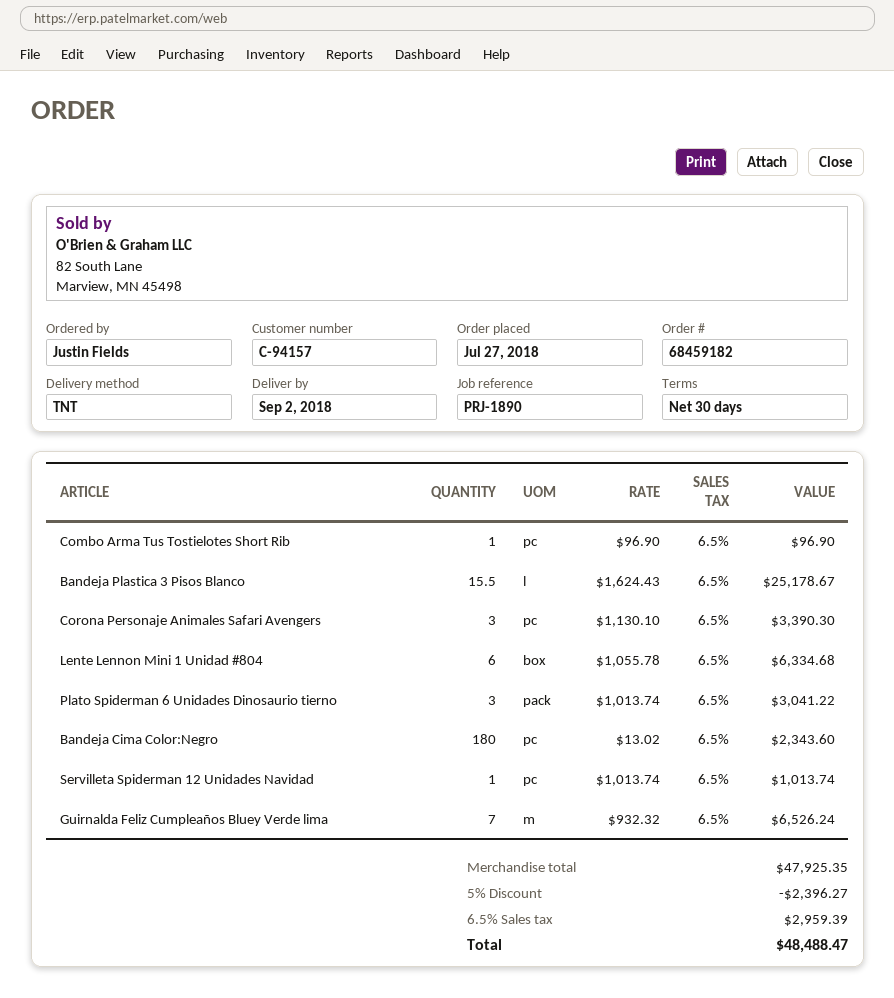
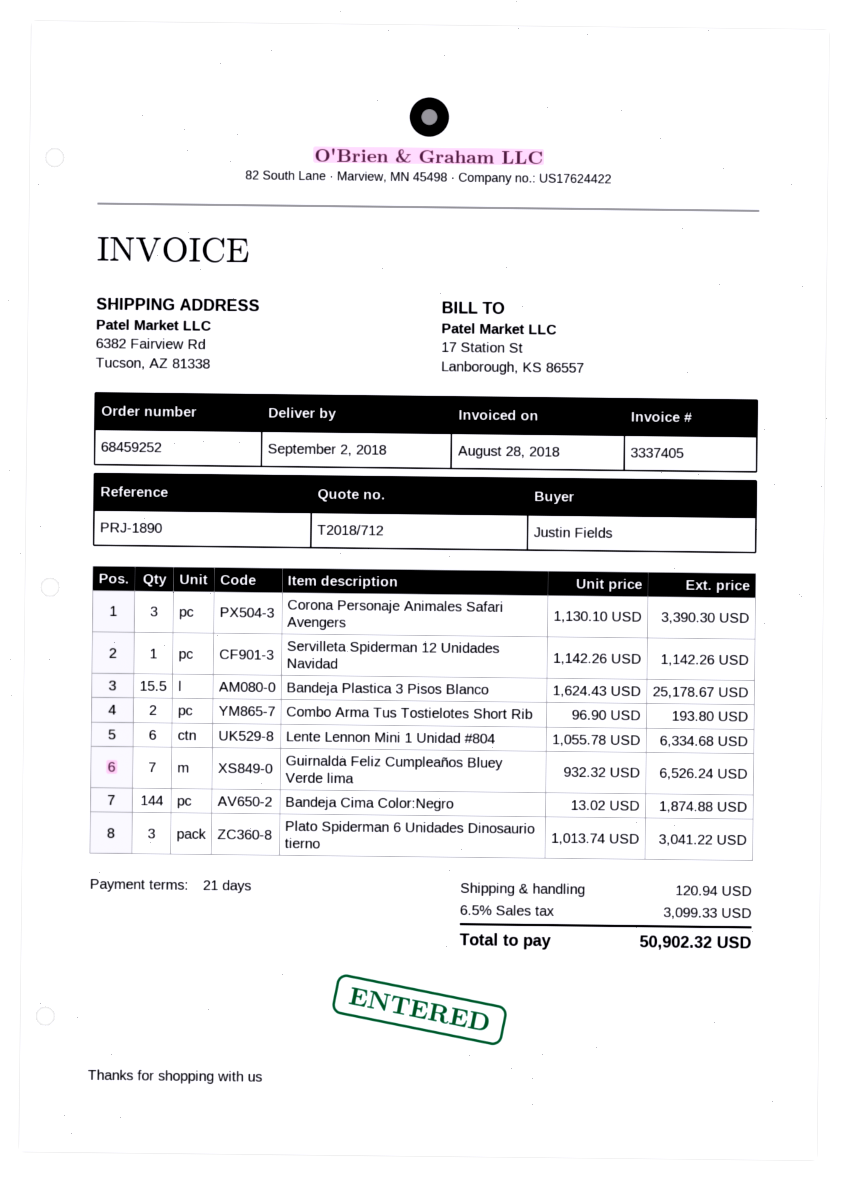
order number: 68459182 -> 68459252
payment terms: 30 days -> 21 days
Combo Arma Tus Tostielotes Short Rib: 1 x 96.90 = 96.90 -> 2 x 96.90 = 193.80
Bandeja Cima Color:Negro: 180 x 13.02 = 2343.60 -> 144 x 13.02 = 1874.88
Servilleta Spiderman 12 Unidades Navidad: 1 x 1013.74 = 1013.74 -> 1 x 1142.26 = 1142.26
discount: 5% = 2396.27 -> none
shipping: none -> 120.94
tax: 6.5% = 2959.39 -> 6.5% = 3099.33
total: 48488.47 -> 50902.32

